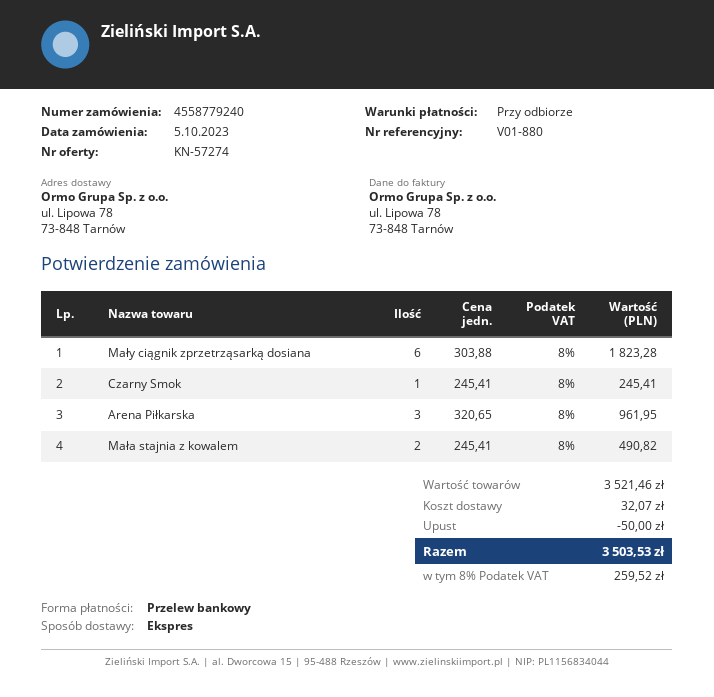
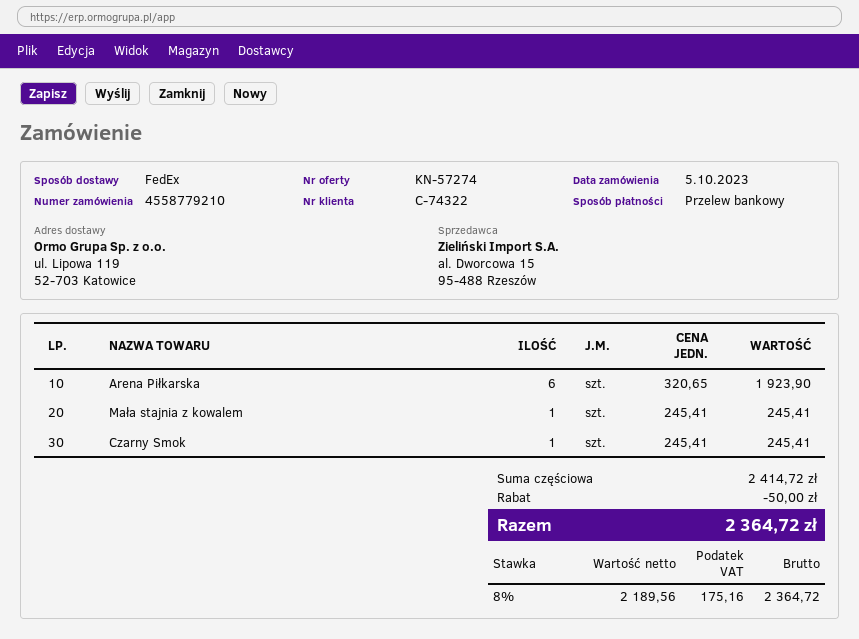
order number: 4558779240 -> 4558779210
shipping method: express -> FedEx
ship to: ul. Lipowa 78, 73-848 Tarnów -> ul. Lipowa 119, 52-703 Katowice
Mały ciągnik zprzetrząsarką dosiana: 6 x 303.88 = 1823.28 -> none
Arena Piłkarska: 3 x 320.65 = 961.95 -> 6 x 320.65 = 1923.90
Mała stajnia z kowalem: 2 x 245.41 = 490.82 -> 1 x 245.41 = 245.41
subtotal: 3521.46 -> 2414.72
shipping: 32.07 -> none
tax: 8% = 259.52 -> 8% = 175.16
total: 3503.53 -> 2364.72

